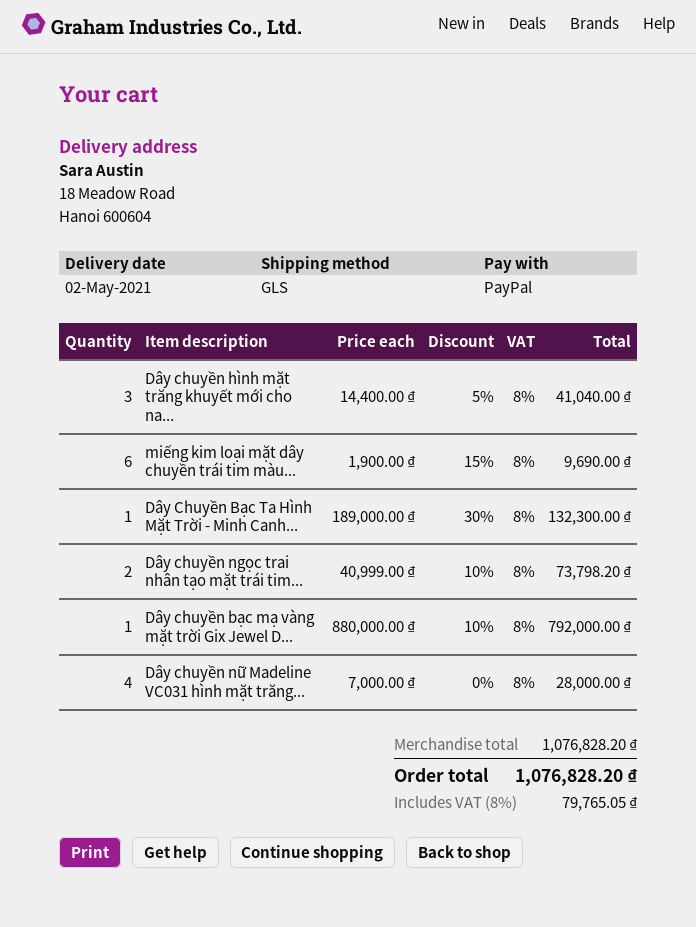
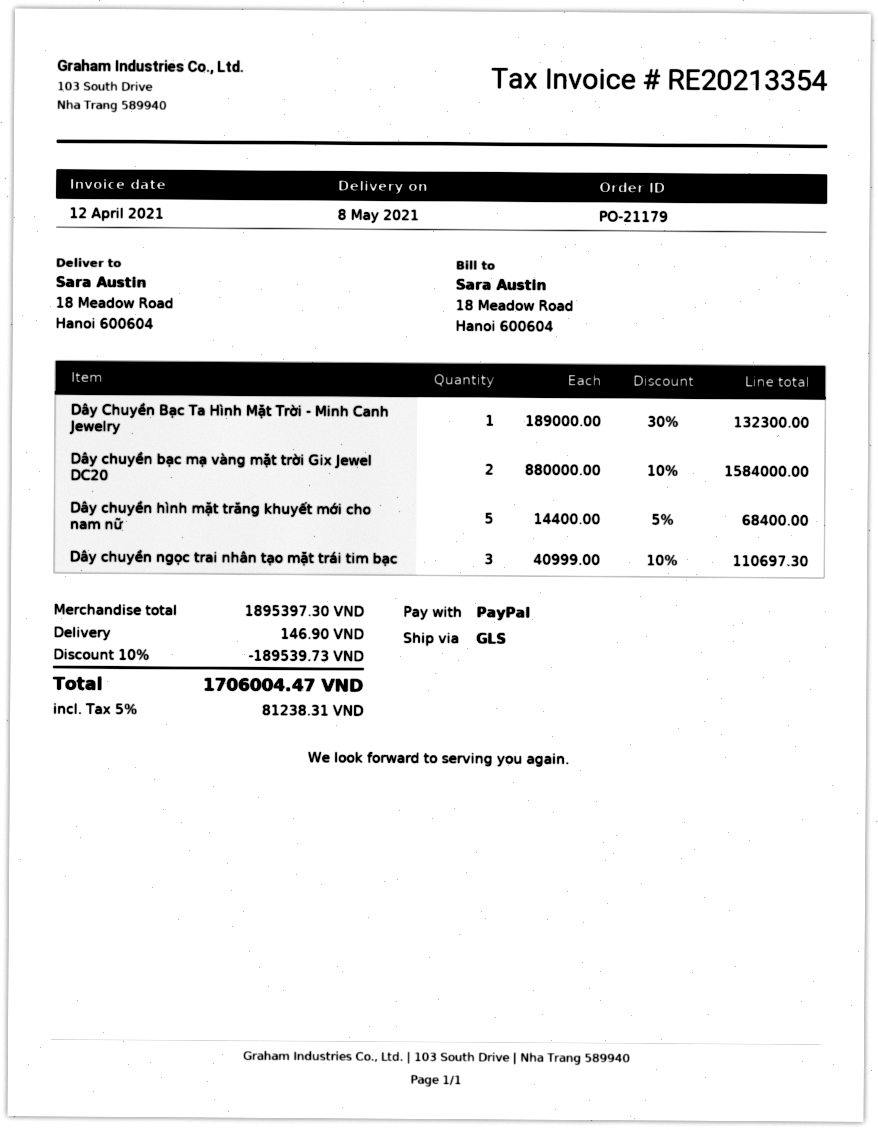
delivery date: 2021-05-02 -> 2021-05-08
Dây chuyền hình mặt trăng khuyết mới cho na...: 3 x 14400.00 - 5% = 41040.00 -> 5 x 14400.00 - 5% = 68400.00
miếng kim loại mặt dây chuyền trái tim màu...: 6 x 1900.00 - 15% = 9690.00 -> none
Dây chuyền ngọc trai nhân tạo mặt trái tim...: 2 x 40999.00 - 10% = 73798.20 -> 3 x 40999.00 - 10% = 110697.30
Dây chuyền bạc mạ vàng mặt trời Gix Jewel D...: 1 x 880000.00 - 10% = 792000.00 -> 2 x 880000.00 - 10% = 1584000.00
Dây chuyền nữ Madeline VC031 hình mặt trăng...: 4 x 7000.00 = 28000.00 -> none
subtotal: 1076828.20 -> 1895397.30
discount: none -> 10% = 189539.73
shipping: none -> 146.90
tax: 8% = 79765.05 -> 5% = 81238.31
total: 1076828.20 -> 1706004.47

